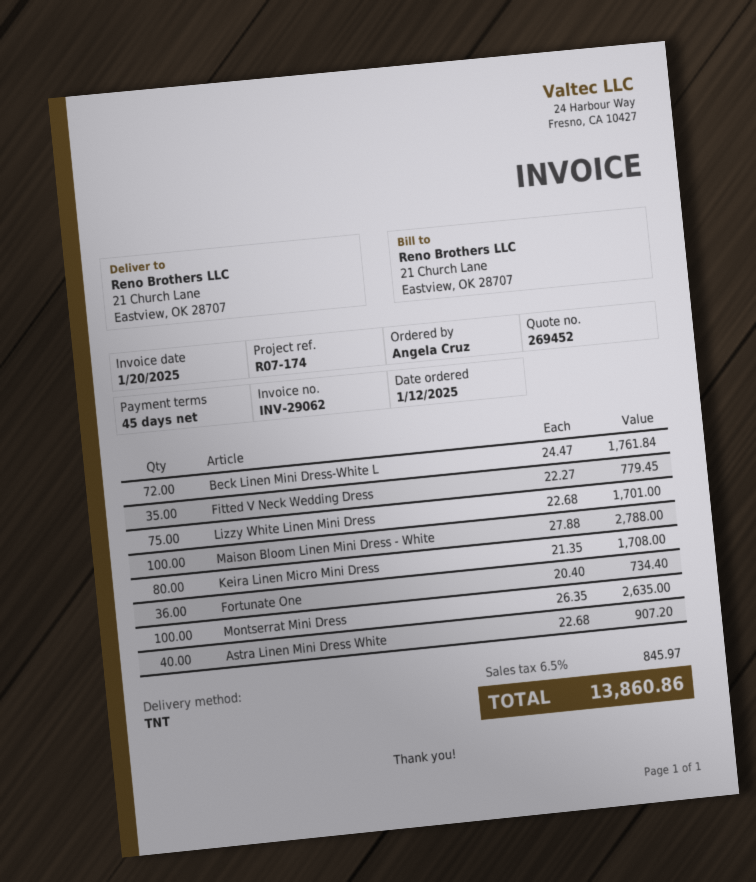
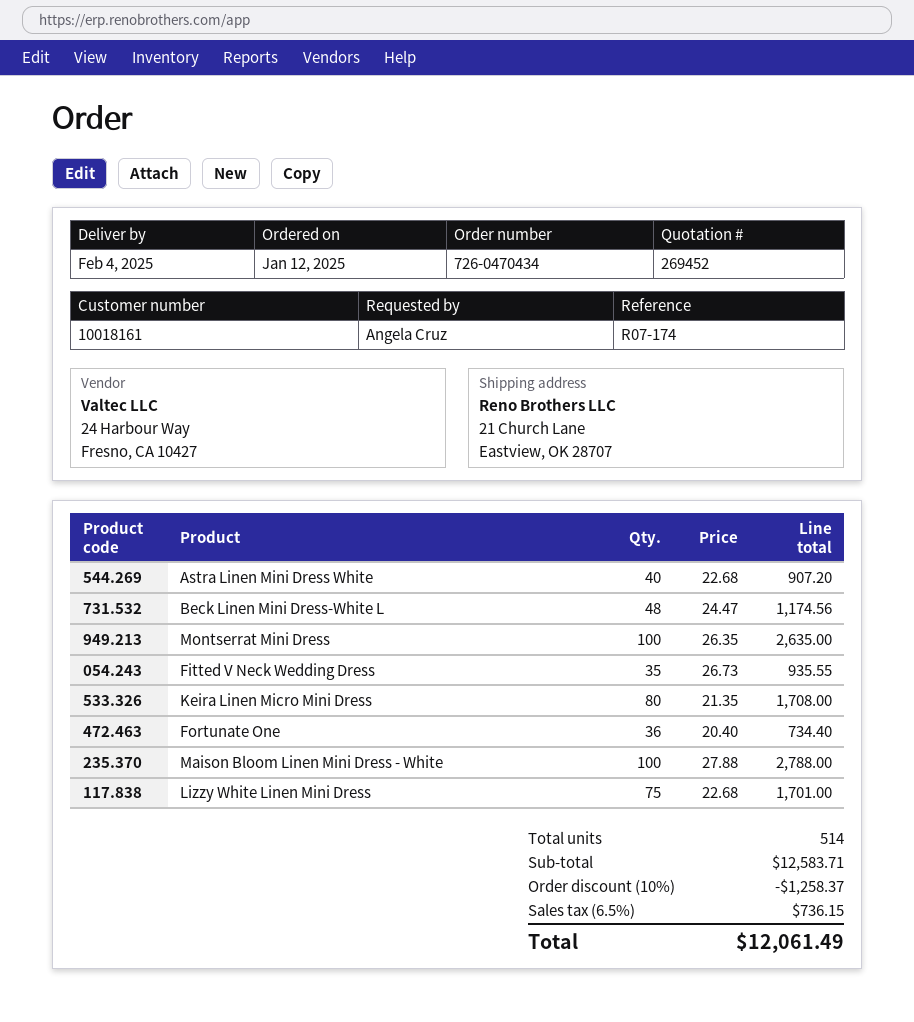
Beck Linen Mini Dress-White L: 72 x 24.47 = 1761.84 -> 48 x 24.47 = 1174.56
Fitted V Neck Wedding Dress: 35 x 22.27 = 779.45 -> 35 x 26.73 = 935.55
discount: none -> 10% = 1258.37
tax: 6.5% = 845.97 -> 6.5% = 736.15
total: 13860.86 -> 12061.49

